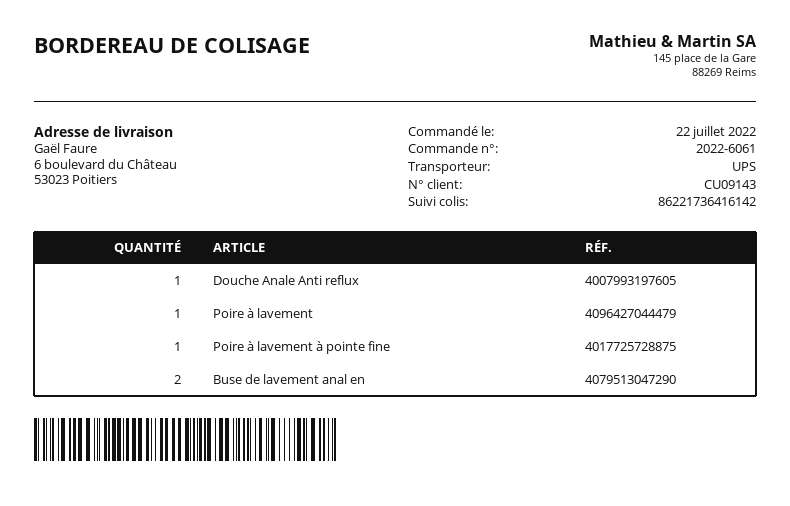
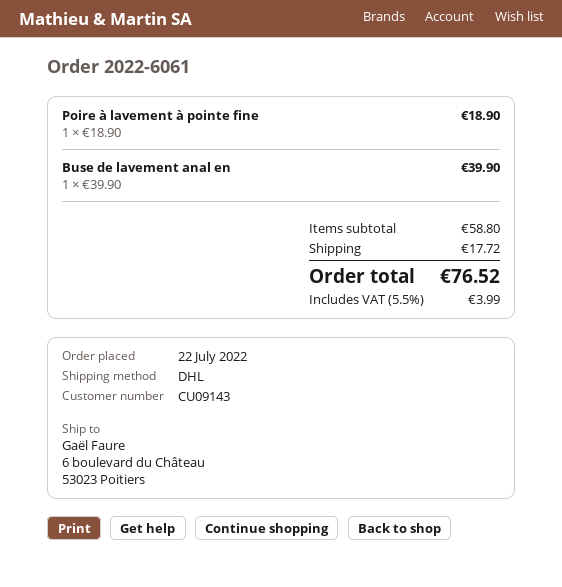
shipping method: UPS -> DHL
Douche Anale Anti reflux: 1 -> none
Poire à lavement: 1 -> none
Buse de lavement anal en: 2 -> 1

